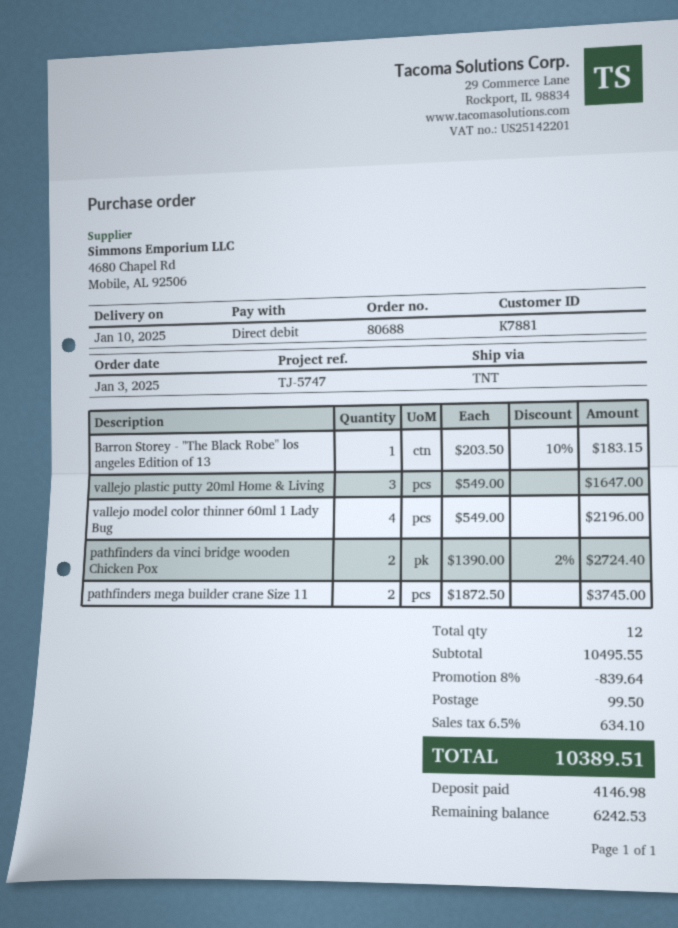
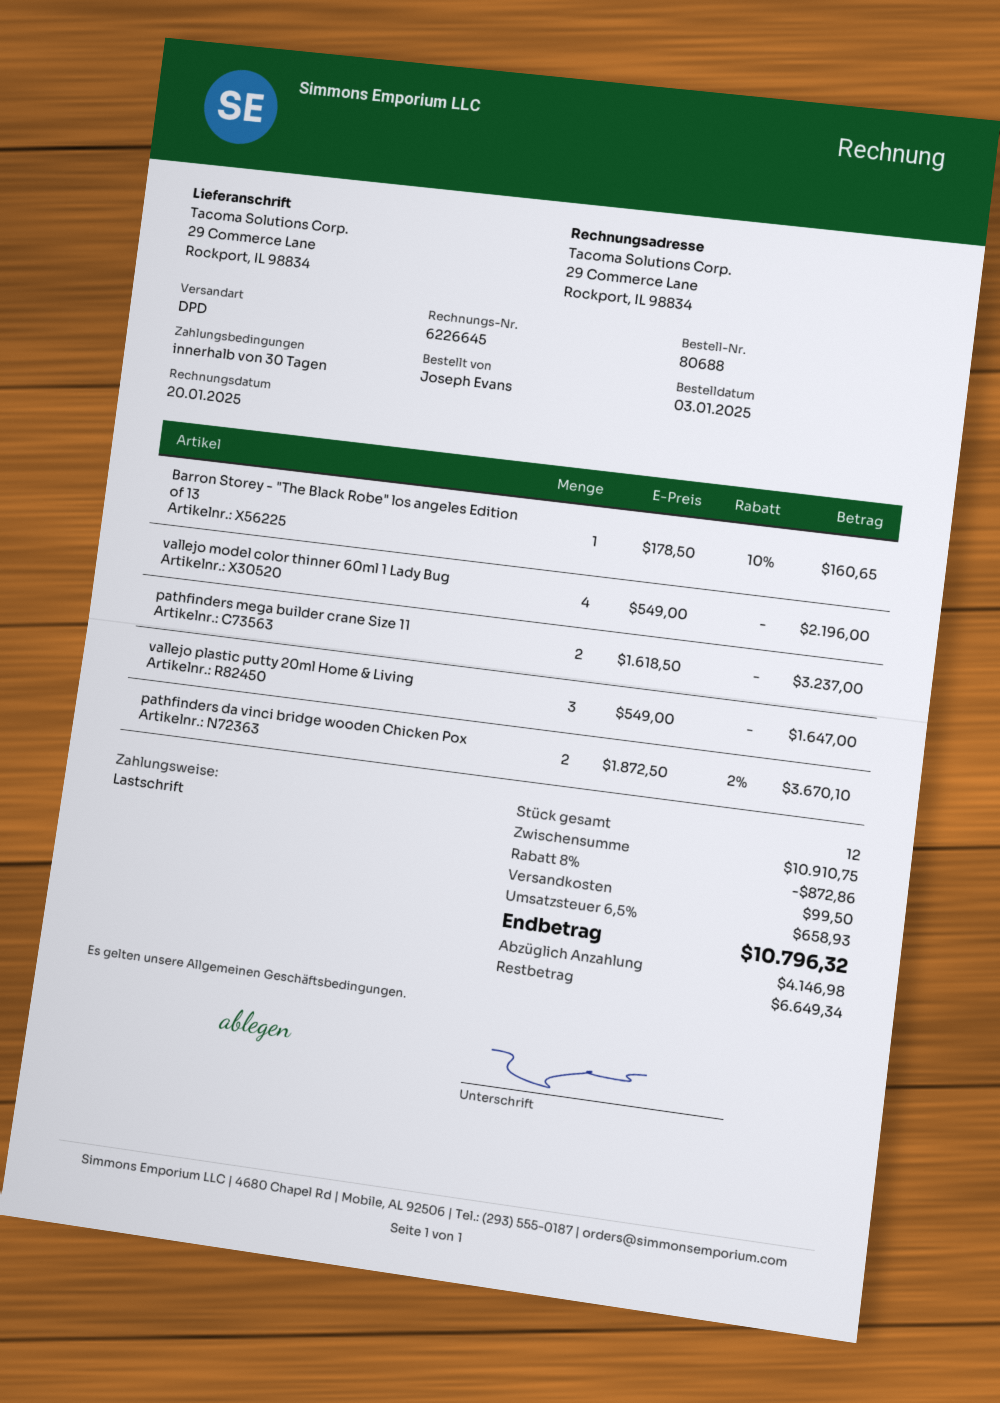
shipping method: TNT -> DPD
Barron Storey - "The Black Robe" los angeles Edition of 13: 1 x 203.50 - 10% = 183.15 -> 1 x 178.50 - 10% = 160.65
pathfinders da vinci bridge wooden Chicken Pox: 2 x 1390.00 - 2% = 2724.40 -> 2 x 1872.50 - 2% = 3670.10
pathfinders mega builder crane Size 11: 2 x 1872.50 = 3745.00 -> 2 x 1618.50 = 3237.00
subtotal: 10495.55 -> 10910.75
discount: 8% = 839.64 -> 8% = 872.86
tax: 6.5% = 634.10 -> 6.5% = 658.93
total: 10389.51 -> 10796.32
balance: 6242.53 -> 6649.34

